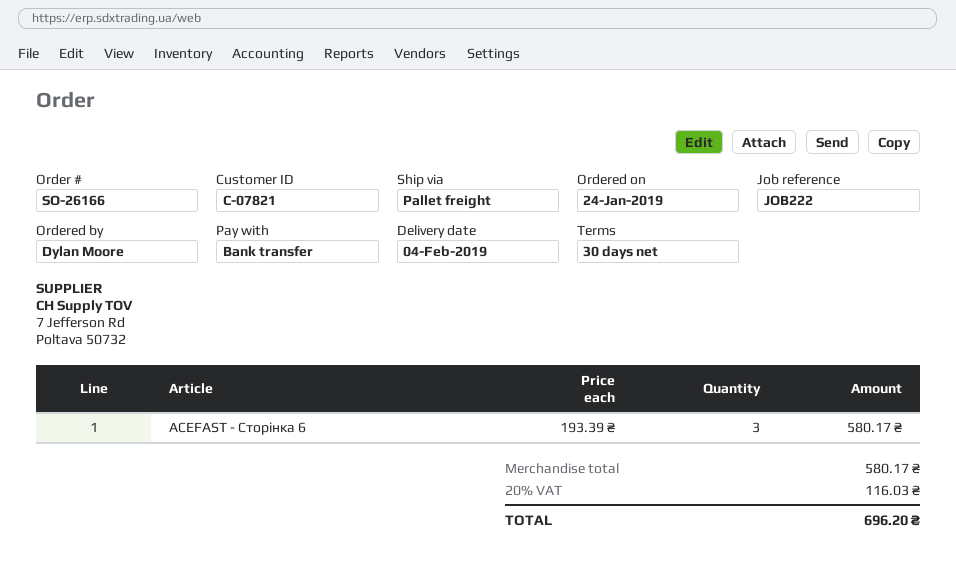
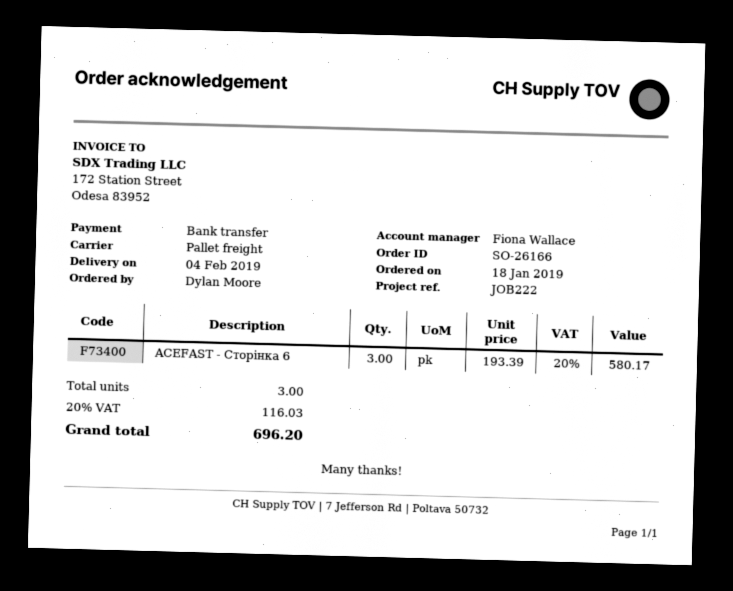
order date: 2019-01-24 -> 2019-01-18

